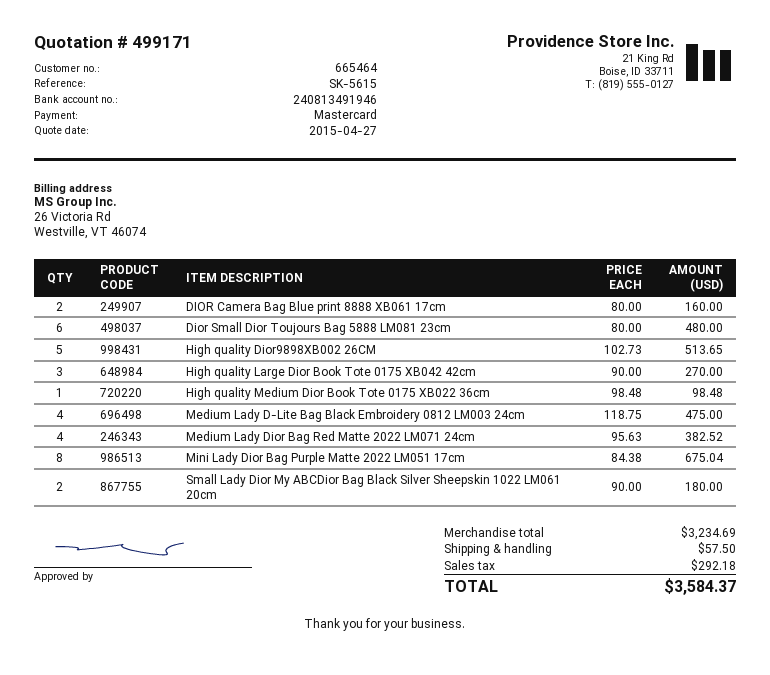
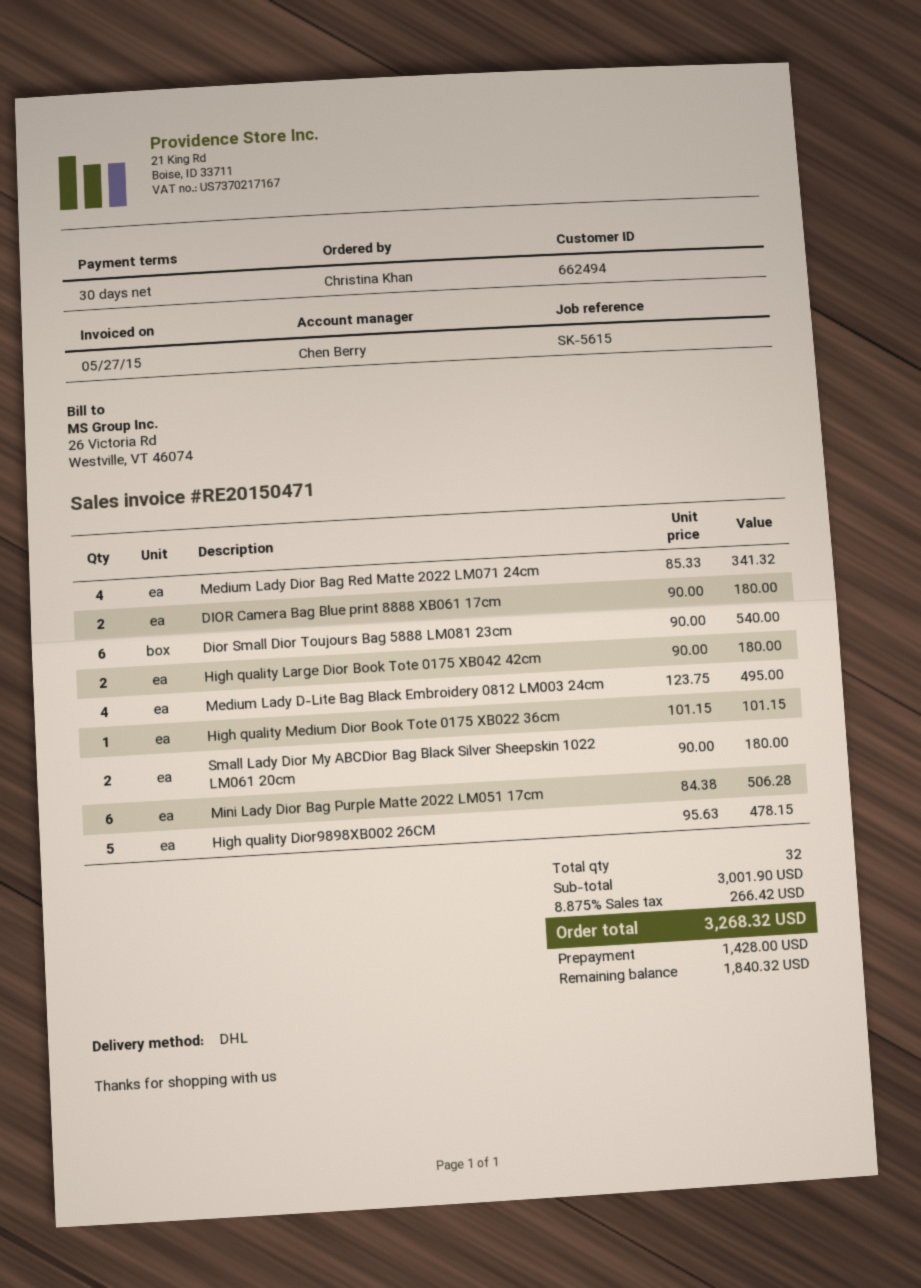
customer number: 665464 -> 662494
DIOR Camera Bag Blue print 8888 XB061 17cm: 2 x 80.00 = 160.00 -> 2 x 90.00 = 180.00
Dior Small Dior Toujours Bag 5888 LM081 23cm: 6 x 80.00 = 480.00 -> 6 x 90.00 = 540.00
High quality Dior9898XB002 26CM: 5 x 102.73 = 513.65 -> 5 x 95.63 = 478.15
High quality Large Dior Book Tote 0175 XB042 42cm: 3 x 90.00 = 270.00 -> 2 x 90.00 = 180.00
High quality Medium Dior Book Tote 0175 XB022 36cm: 1 x 98.48 = 98.48 -> 1 x 101.15 = 101.15
Medium Lady D-Lite Bag Black Embroidery 0812 LM003 24cm: 4 x 118.75 = 475.00 -> 4 x 123.75 = 495.00
Medium Lady Dior Bag Red Matte 2022 LM071 24cm: 4 x 95.63 = 382.52 -> 4 x 85.33 = 341.32
Mini Lady Dior Bag Purple Matte 2022 LM051 17cm: 8 x 84.38 = 675.04 -> 6 x 84.38 = 506.28
subtotal: 3234.69 -> 3001.90
shipping: 57.50 -> none
tax: 292.18 -> 266.42
total: 3584.37 -> 3268.32

